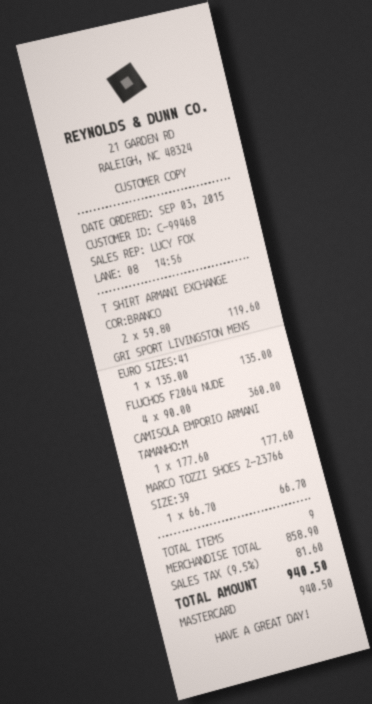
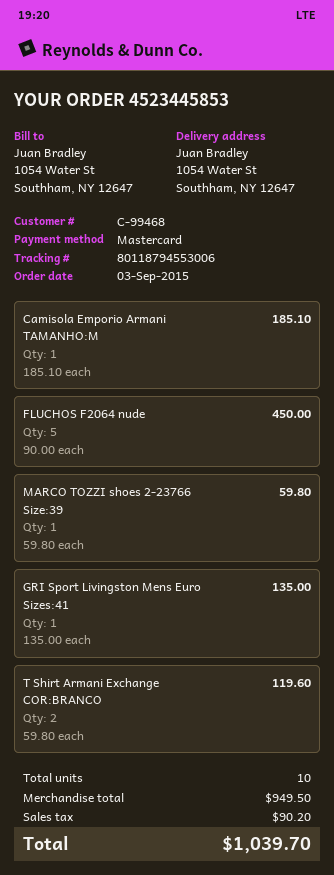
FLUCHOS F2064 NUDE: 4 x 90.00 = 360.00 -> 5 x 90.00 = 450.00
CAMISOLA EMPORIO ARMANI TAMANHO:M: 1 x 177.60 = 177.60 -> 1 x 185.10 = 185.10
MARCO TOZZI SHOES 2-23766 SIZE:39: 1 x 66.70 = 66.70 -> 1 x 59.80 = 59.80
total quantity: 9 -> 10
subtotal: 858.90 -> 949.50
tax: 81.60 -> 90.20
total: 940.50 -> 1039.70

